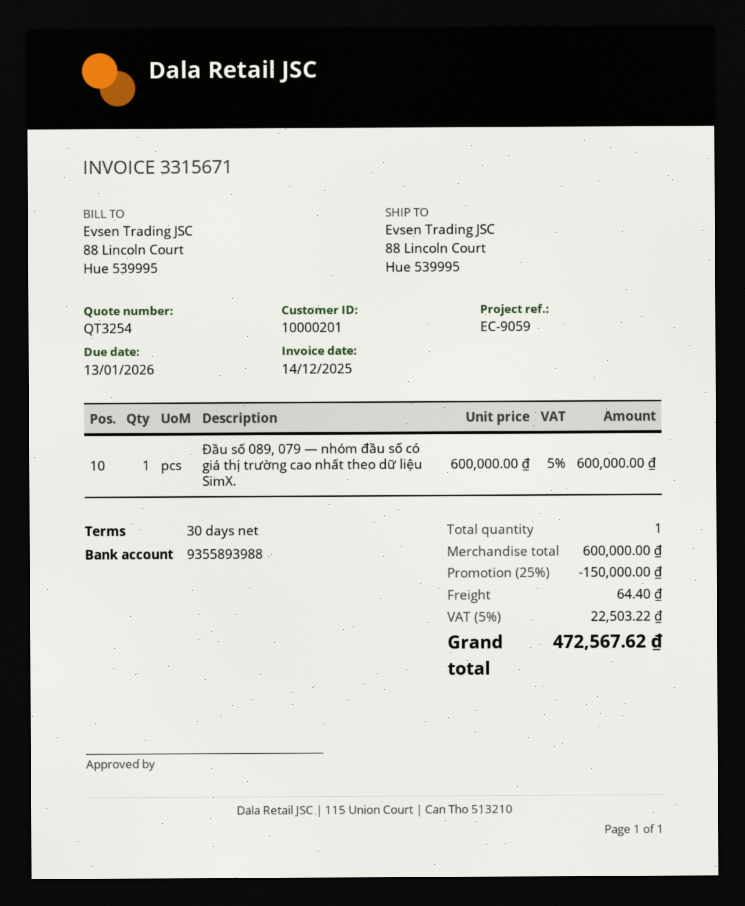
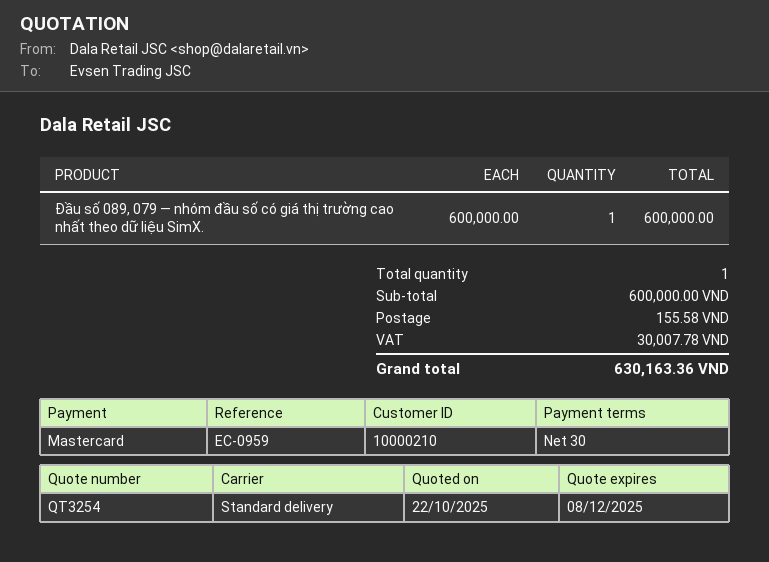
customer number: 10000201 -> 10000210
reference: EC-9059 -> EC-0959
discount: 25% = 150000.00 -> none
shipping: 64.40 -> 155.58
tax: 22503.22 -> 30007.78
total: 472567.62 -> 630163.36

